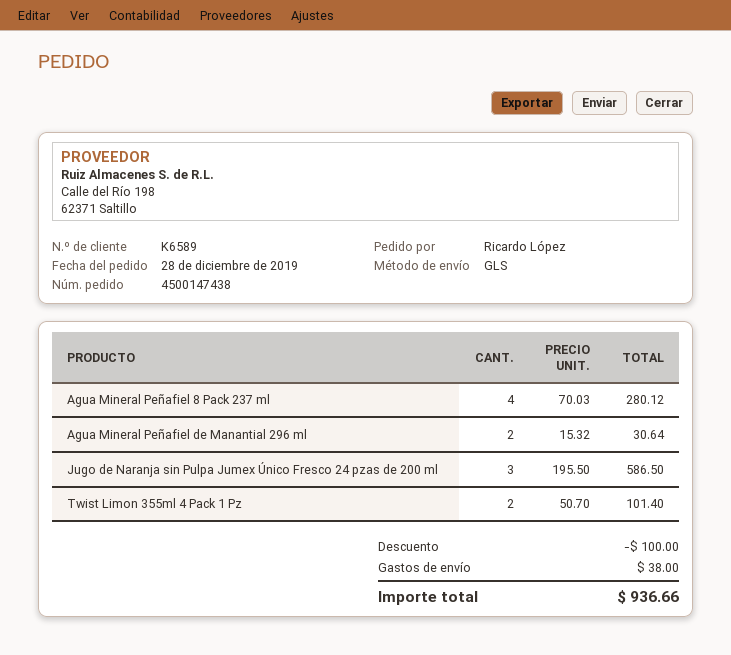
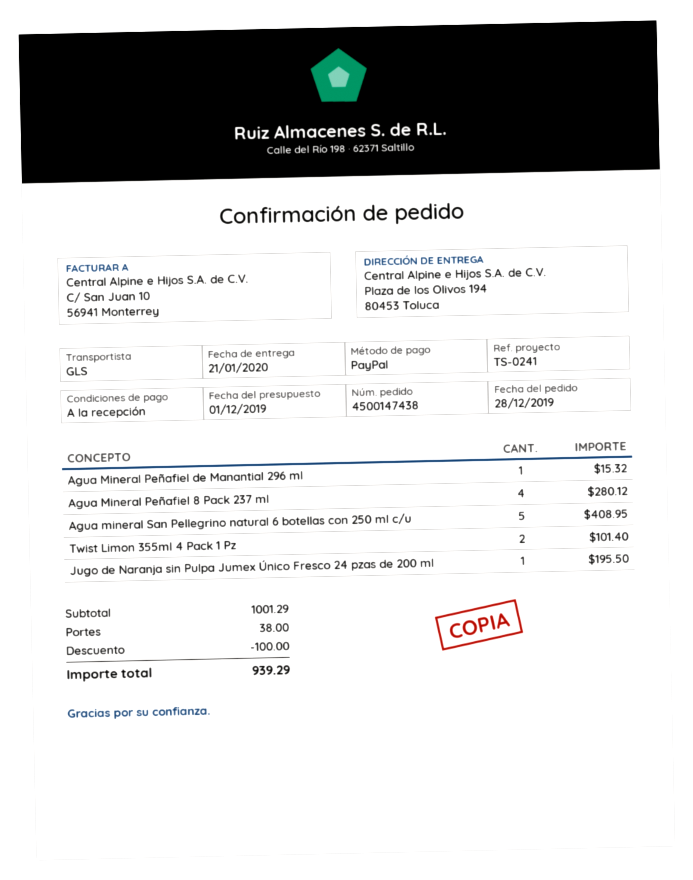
Agua Mineral Peñafiel de Manantial 296 ml: 2 for 30.64 -> 1 for 15.32
Jugo de Naranja sin Pulpa Jumex Único Fresco 24 pzas de 200 ml: 3 for 586.50 -> 1 for 195.50
Agua mineral San Pellegrino natural 6 botellas con 250 ml c/u: none -> 5 for 408.95
total: 936.66 -> 939.29

